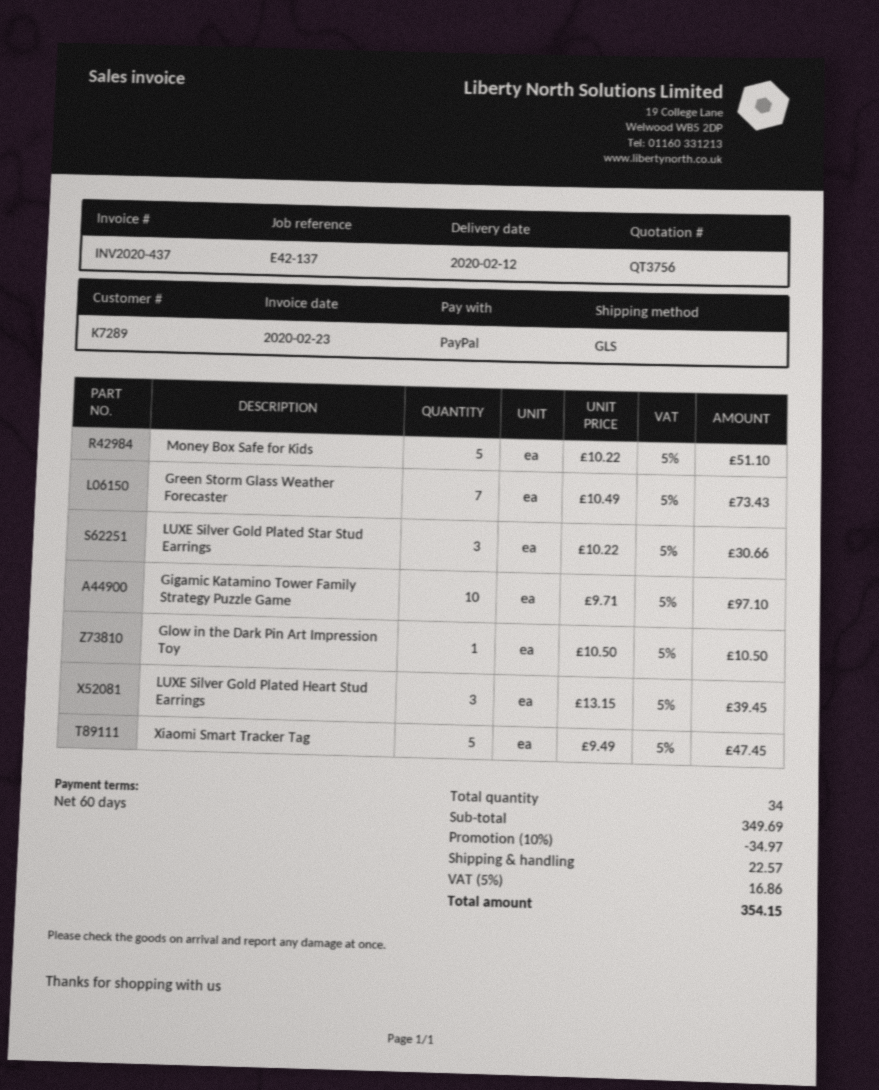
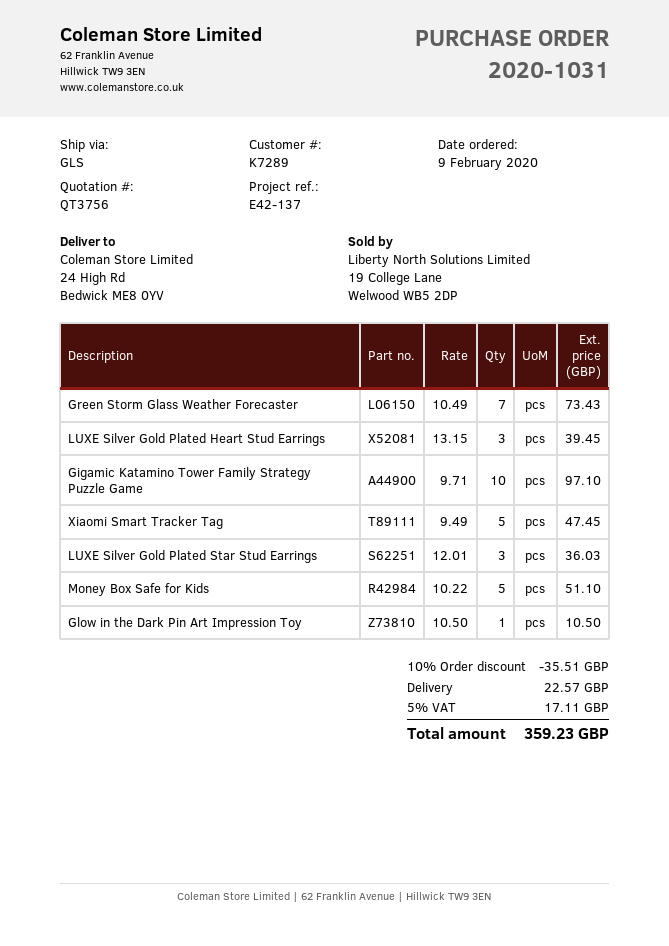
LUXE Silver Gold Plated Star Stud Earrings: 3 x 10.22 = 30.66 -> 3 x 12.01 = 36.03
discount: 10% = 34.97 -> 10% = 35.51
tax: 5% = 16.86 -> 5% = 17.11
total: 354.15 -> 359.23

